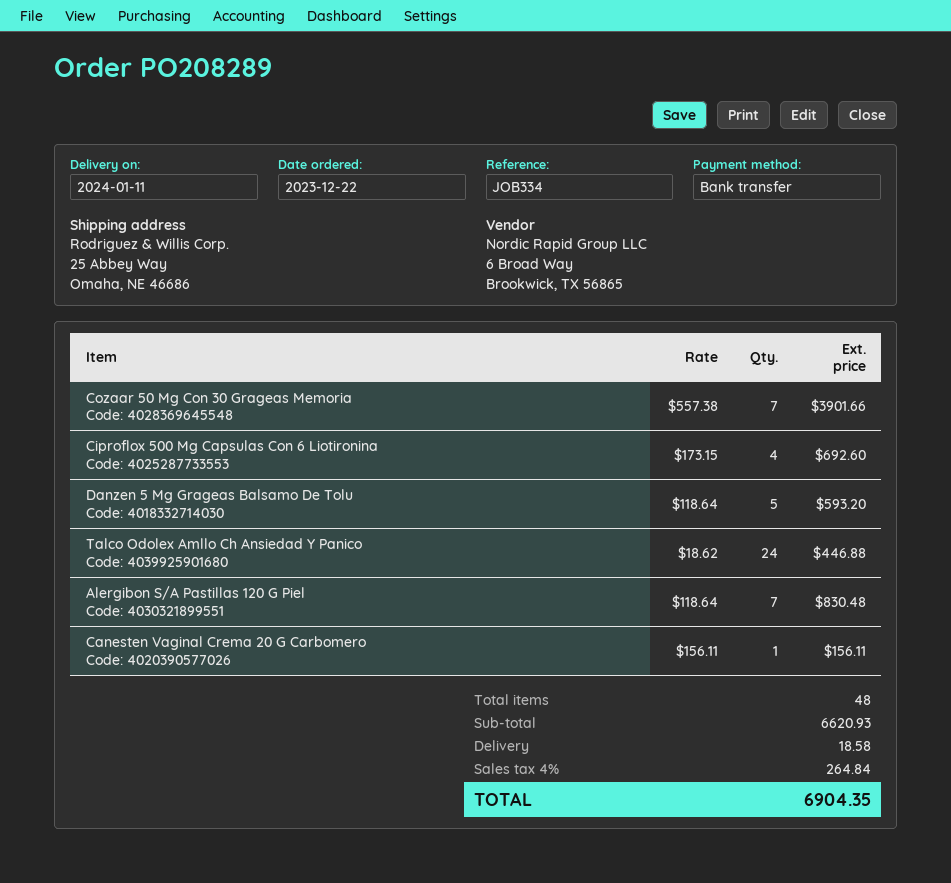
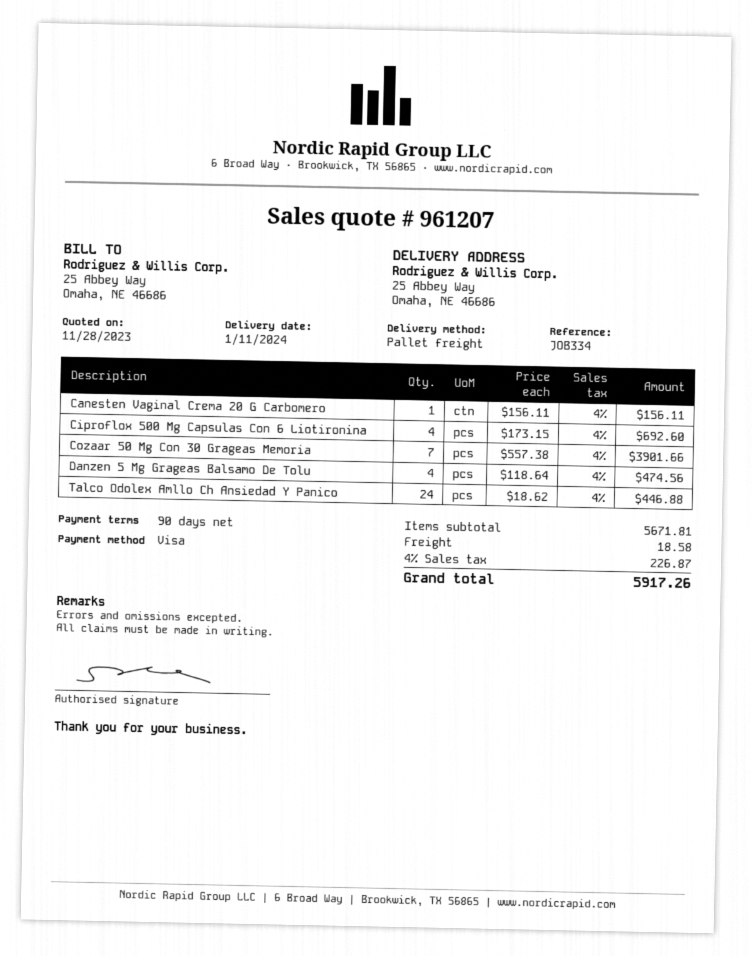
payment method: bank transfer -> Visa
Danzen 5 Mg Grageas Balsamo De Tolu: 5 x 118.64 = 593.20 -> 4 x 118.64 = 474.56
Alergibon S/A Pastillas 120 G Piel: 7 x 118.64 = 830.48 -> none
subtotal: 6620.93 -> 5671.81
tax: 4% = 264.84 -> 4% = 226.87
total: 6904.35 -> 5917.26

